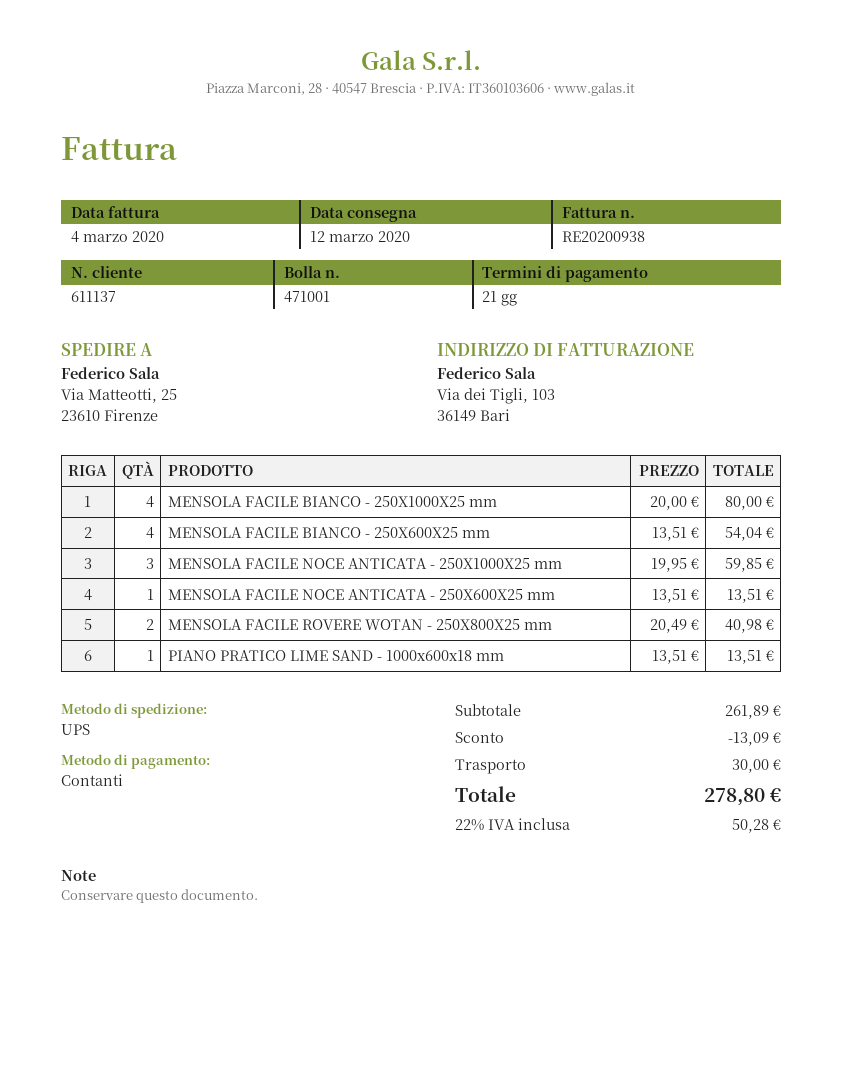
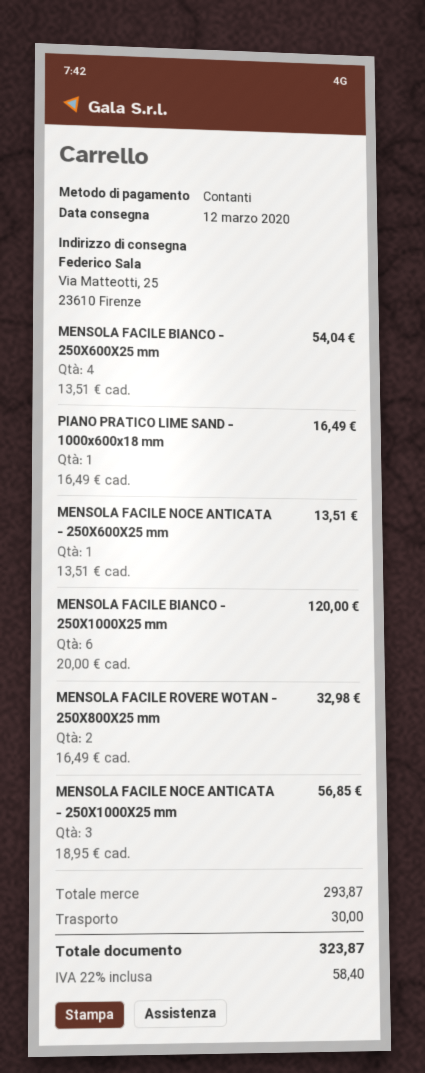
MENSOLA FACILE BIANCO - 250X1000X25 mm: 4 x 20.00 = 80.00 -> 6 x 20.00 = 120.00
MENSOLA FACILE NOCE ANTICATA - 250X1000X25 mm: 3 x 19.95 = 59.85 -> 3 x 18.95 = 56.85
MENSOLA FACILE ROVERE WOTAN - 250X800X25 mm: 2 x 20.49 = 40.98 -> 2 x 16.49 = 32.98
PIANO PRATICO LIME SAND - 1000x600x18 mm: 1 x 13.51 = 13.51 -> 1 x 16.49 = 16.49
subtotal: 261.89 -> 293.87
discount: 13.09 -> none
tax: 22% = 50.28 -> 22% = 58.40
total: 278.80 -> 323.87

